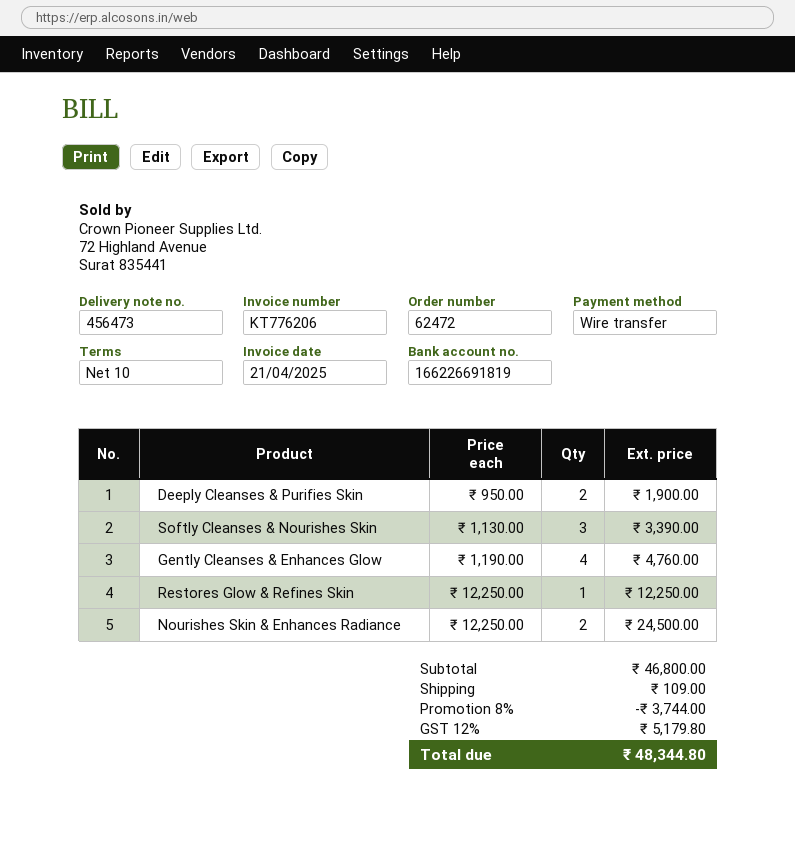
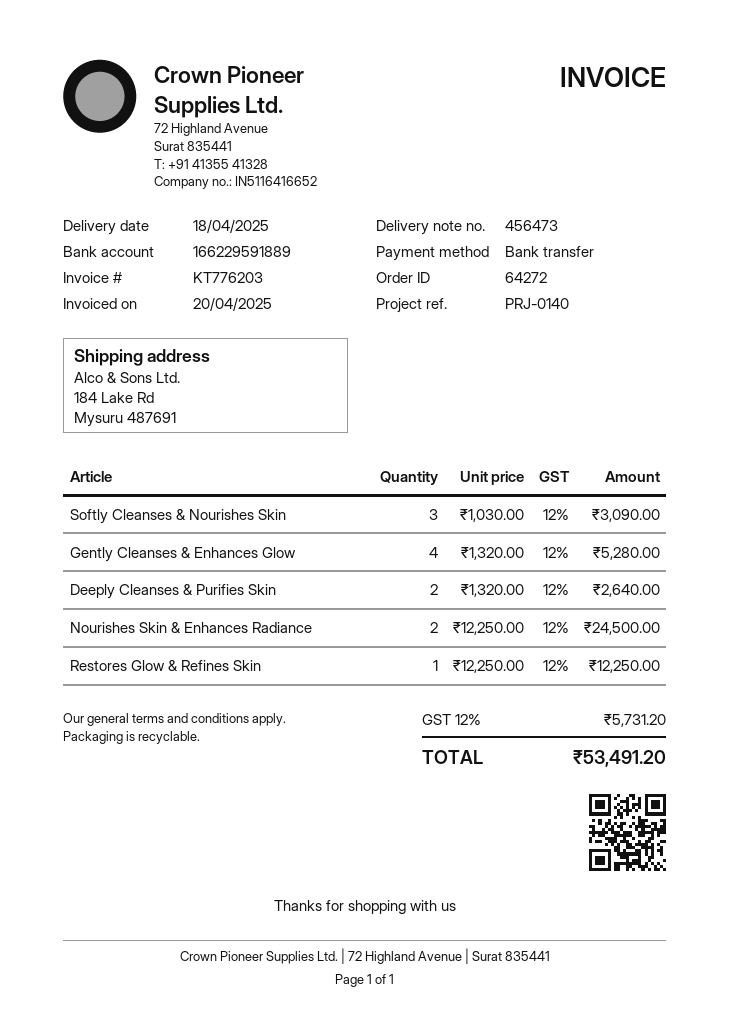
order number: 62472 -> 64272
invoice number: KT776206 -> KT776203
invoice date: 2025-04-21 -> 2025-04-20
bank account: 166226691819 -> 166229591889
Deeply Cleanses & Purifies Skin: 2 x 950.00 = 1900.00 -> 2 x 1320.00 = 2640.00
Softly Cleanses & Nourishes Skin: 3 x 1130.00 = 3390.00 -> 3 x 1030.00 = 3090.00
Gently Cleanses & Enhances Glow: 4 x 1190.00 = 4760.00 -> 4 x 1320.00 = 5280.00
discount: 8% = 3744.00 -> none
shipping: 109.00 -> none
tax: 12% = 5179.80 -> 12% = 5731.20
total: 48344.80 -> 53491.20

